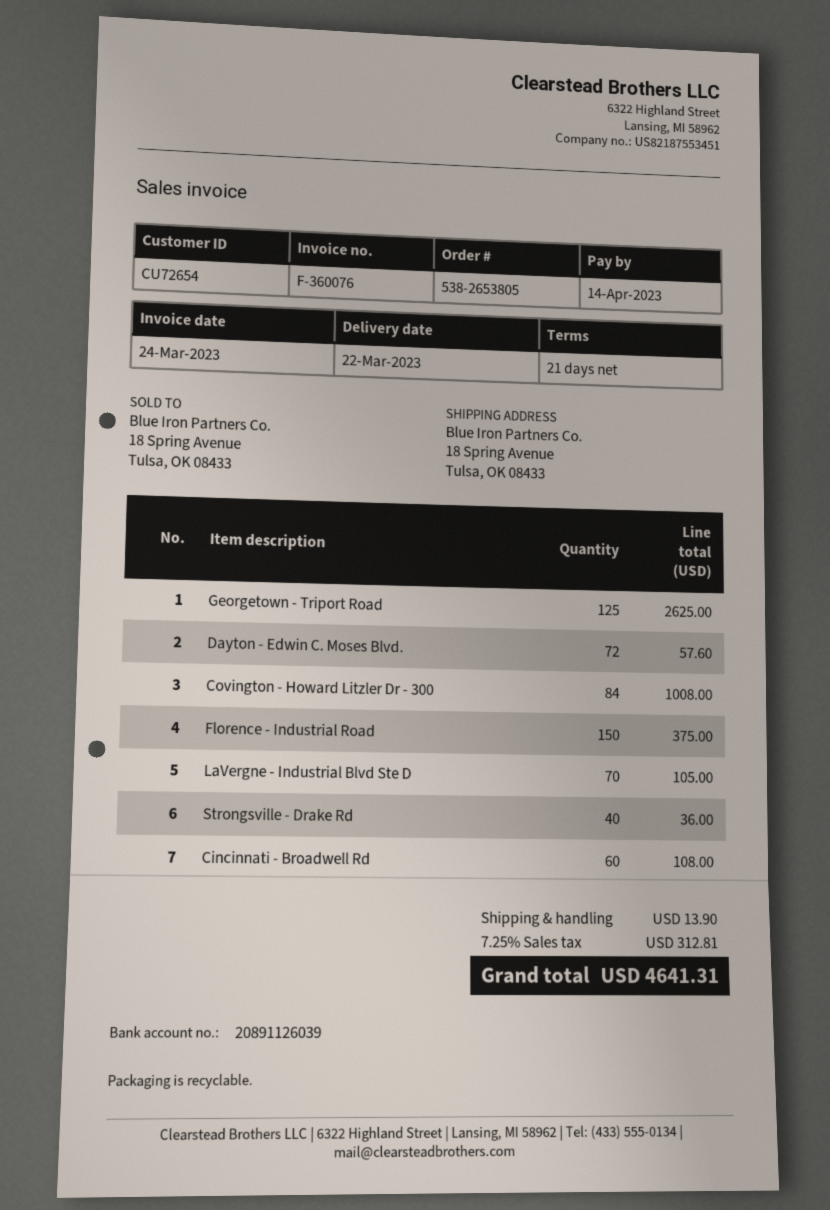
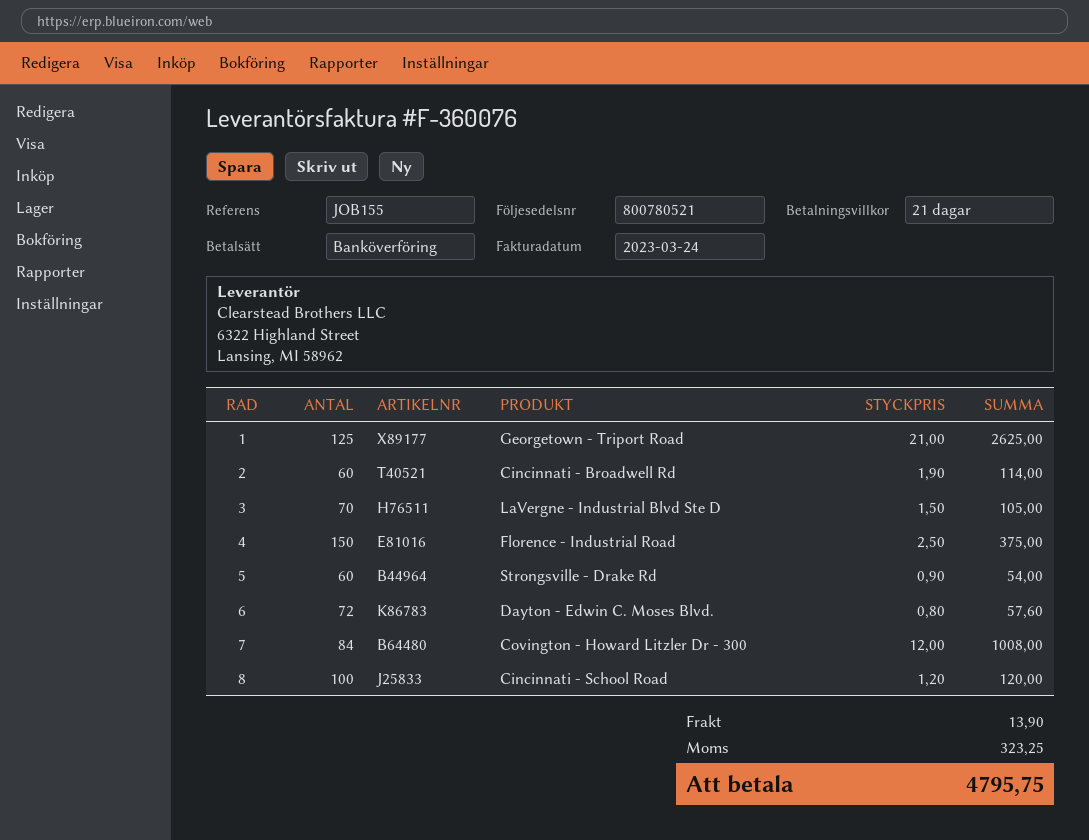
Strongsville - Drake Rd: 40 for 36.00 -> 60 for 54.00
Cincinnati - Broadwell Rd: 60 for 108.00 -> 60 for 114.00
Cincinnati - School Road: none -> 100 for 120.00
tax: 312.81 -> 323.25
total: 4641.31 -> 4795.75

